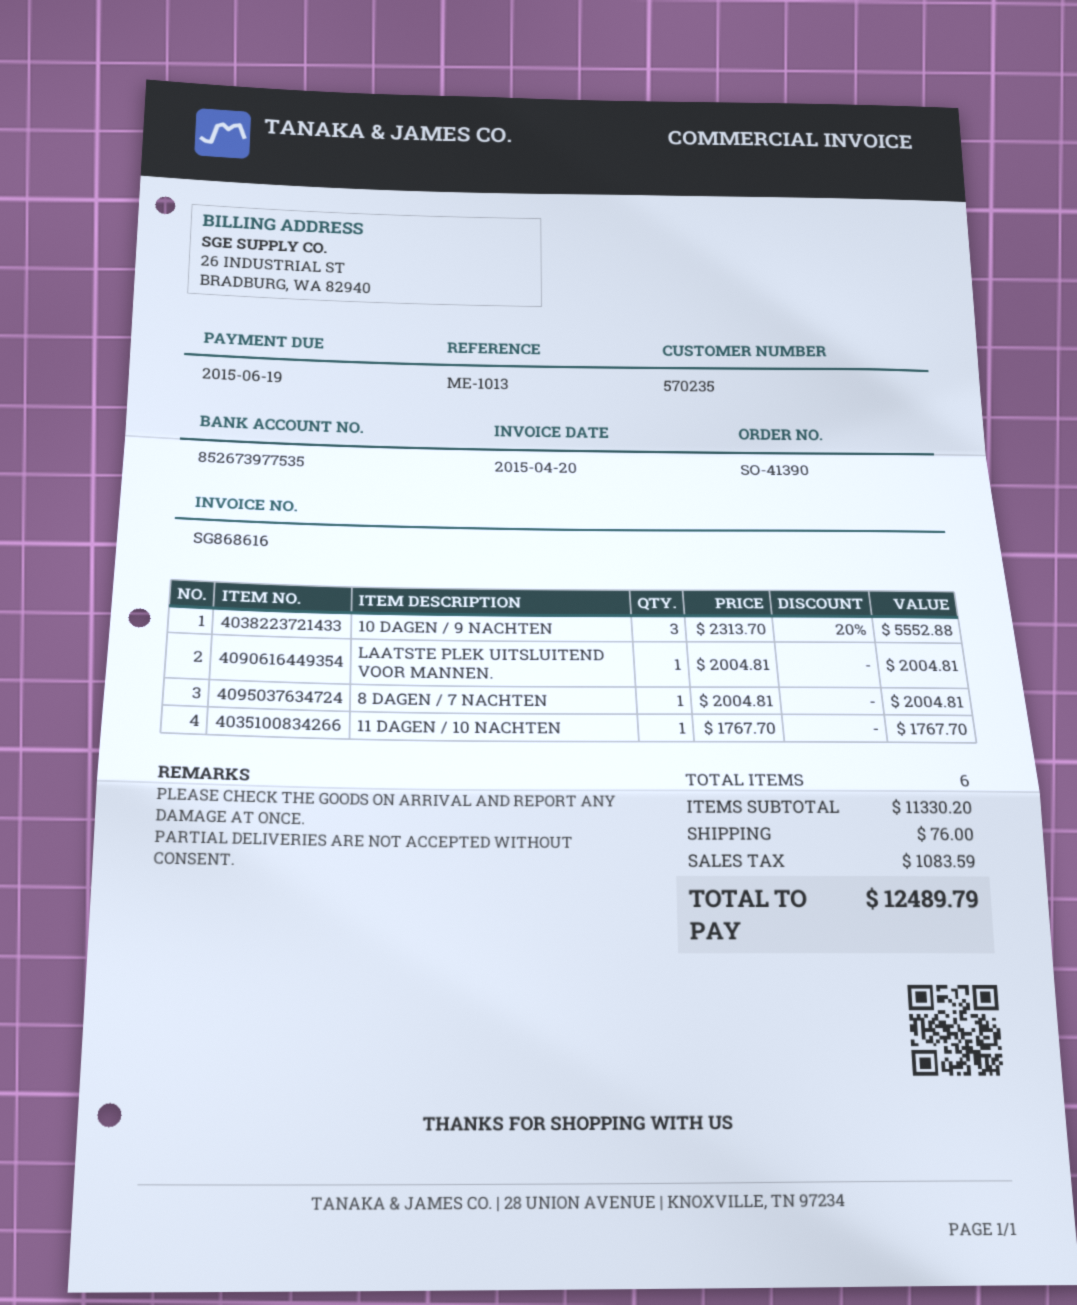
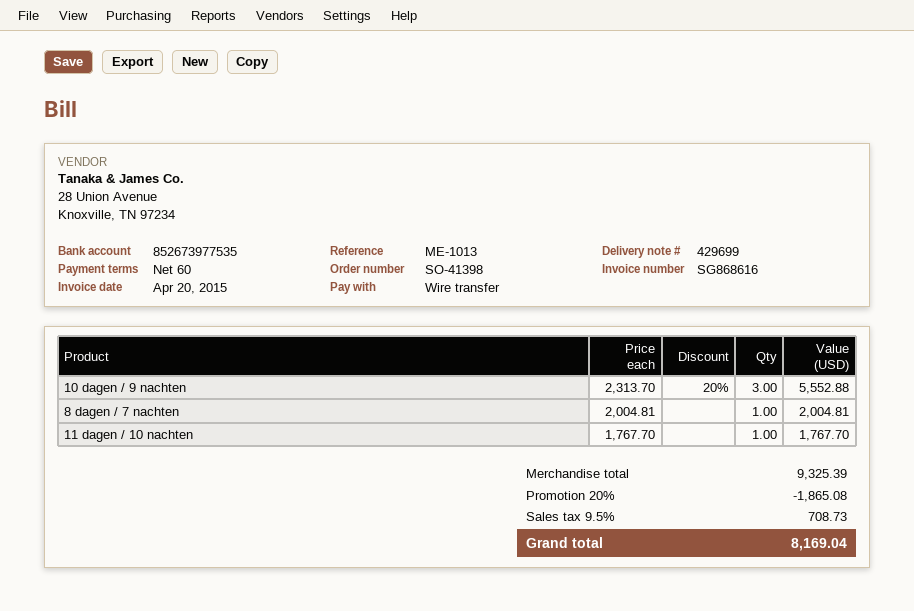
order number: SO-41390 -> SO-41398
LAATSTE PLEK UITSLUITEND VOOR MANNEN.: 1 x 2004.81 = 2004.81 -> none
subtotal: 11330.20 -> 9325.39
discount: none -> 20% = 1865.08
shipping: 76.00 -> none
tax: 1083.59 -> 708.73
total: 12489.79 -> 8169.04

